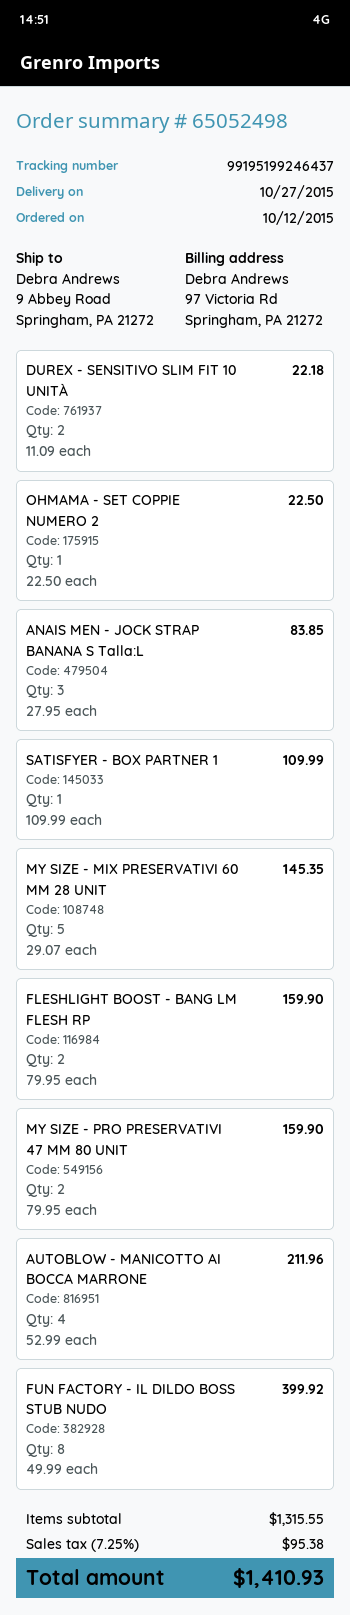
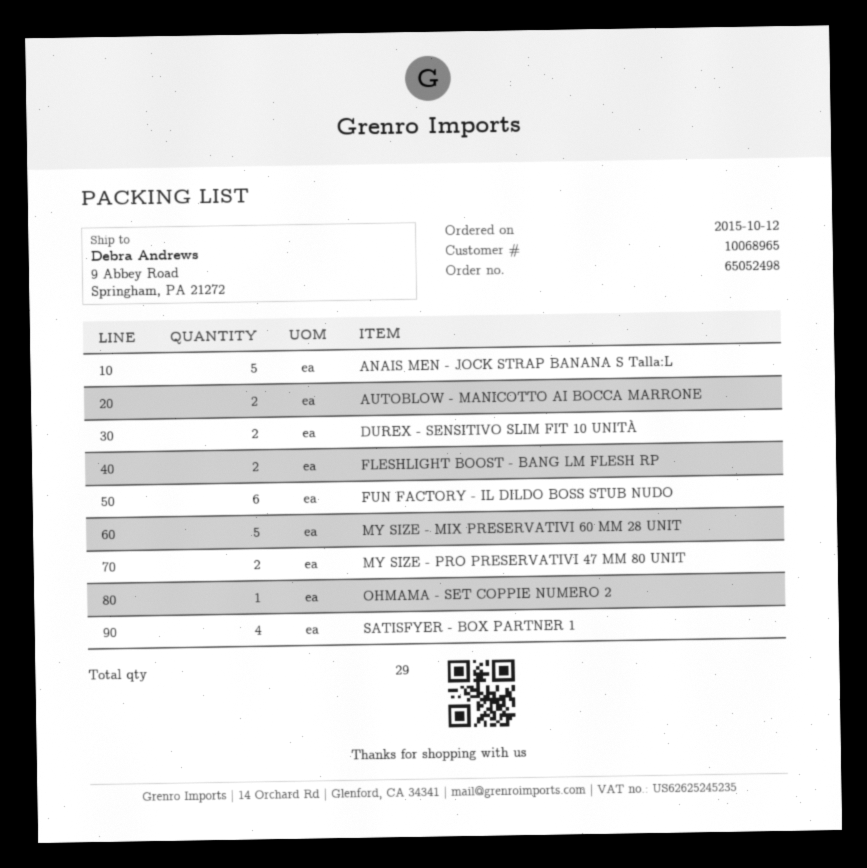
ANAIS MEN - JOCK STRAP BANANA S Talla:L: 3 -> 5
SATISFYER - BOX PARTNER 1: 1 -> 4
AUTOBLOW - MANICOTTO AI BOCCA MARRONE: 4 -> 2
FUN FACTORY - IL DILDO BOSS STUB NUDO: 8 -> 6

